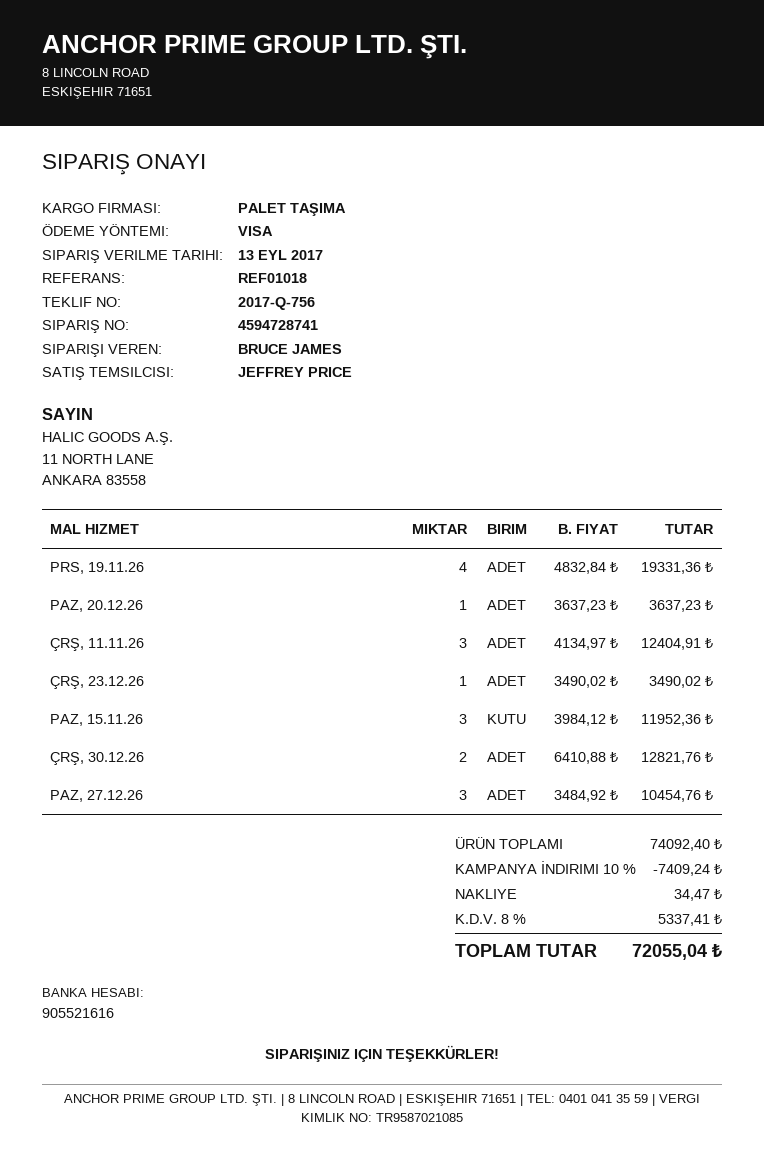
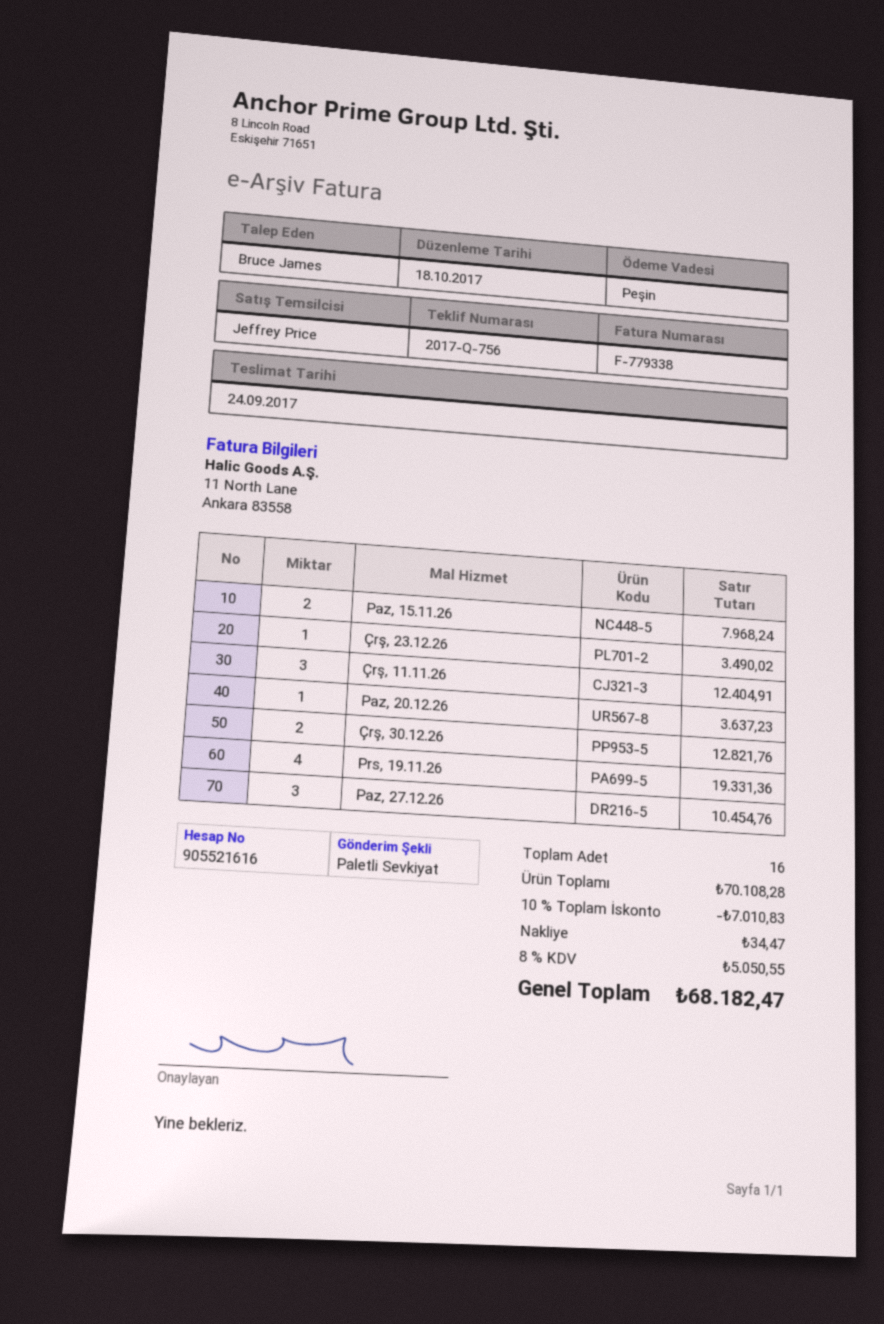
PAZ, 15.11.26: 3 for 11952.36 -> 2 for 7968.24
subtotal: 74092.40 -> 70108.28
discount: 10% = 7409.24 -> 10% = 7010.83
tax: 8% = 5337.41 -> 8% = 5050.55
total: 72055.04 -> 68182.47

